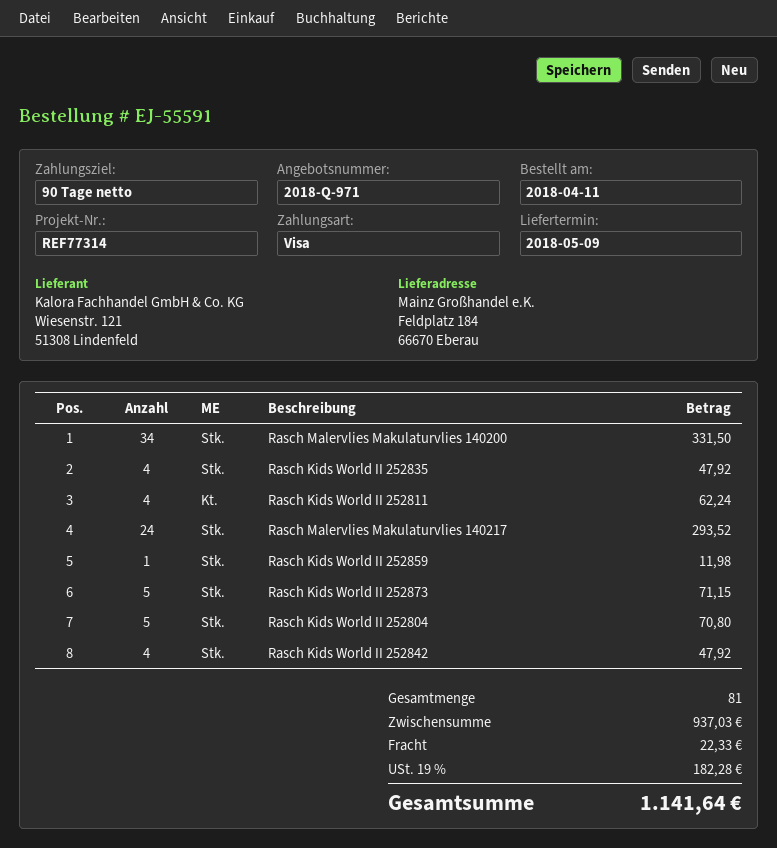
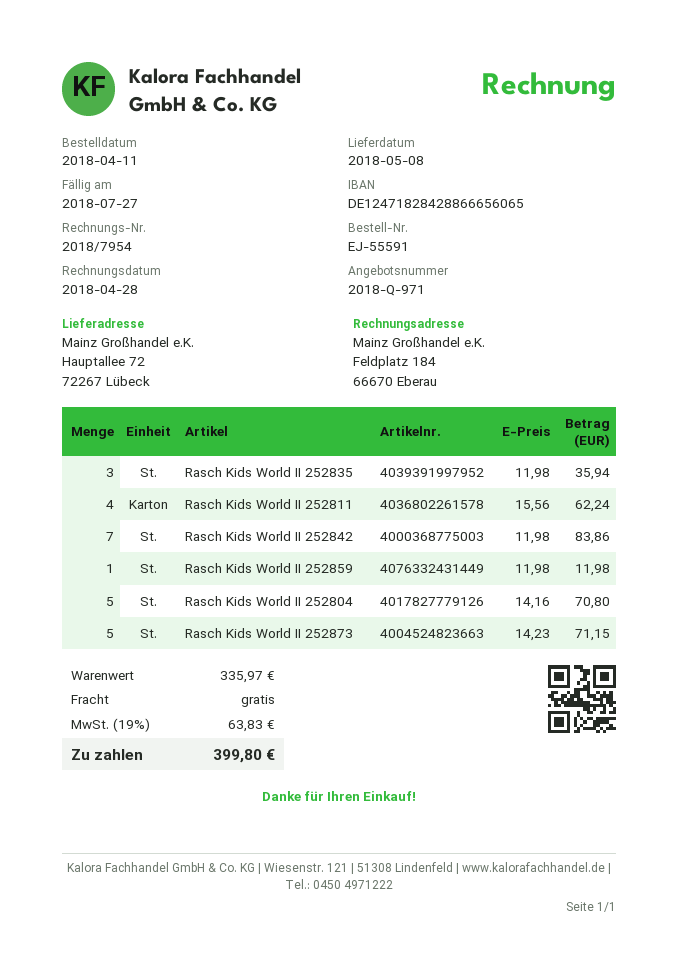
delivery date: 2018-05-09 -> 2018-05-08
ship to: Feldplatz 184, 66670 Eberau -> Hauptallee 72, 72267 Lübeck
Rasch Malervlies Makulaturvlies 140200: 34 for 331.50 -> none
Rasch Kids World II 252835: 4 for 47.92 -> 3 for 35.94
Rasch Malervlies Makulaturvlies 140217: 24 for 293.52 -> none
Rasch Kids World II 252842: 4 for 47.92 -> 7 for 83.86
subtotal: 937.03 -> 335.97
shipping: 22.33 -> 0.00
tax: 19% = 182.28 -> 19% = 63.83
total: 1141.64 -> 399.80

